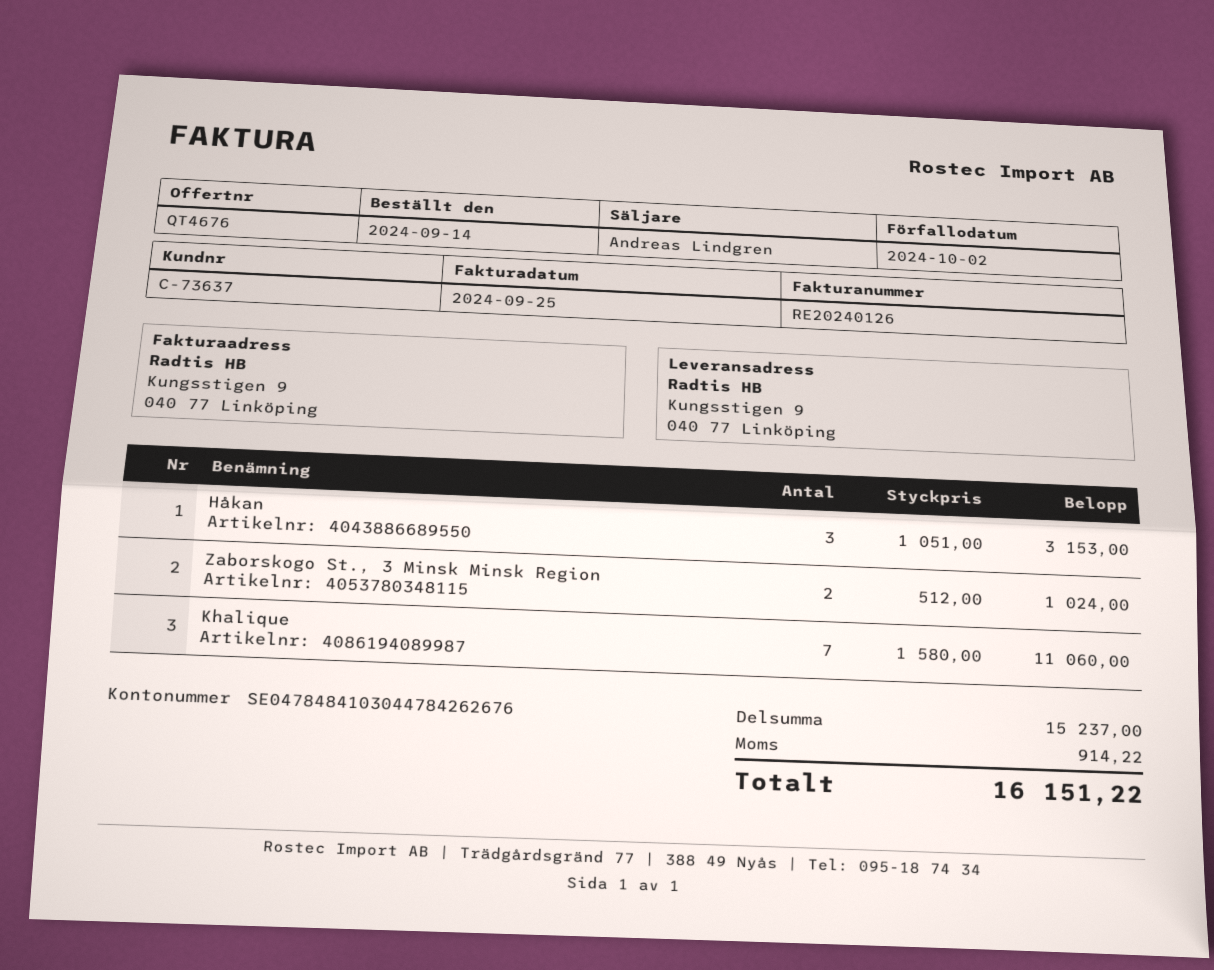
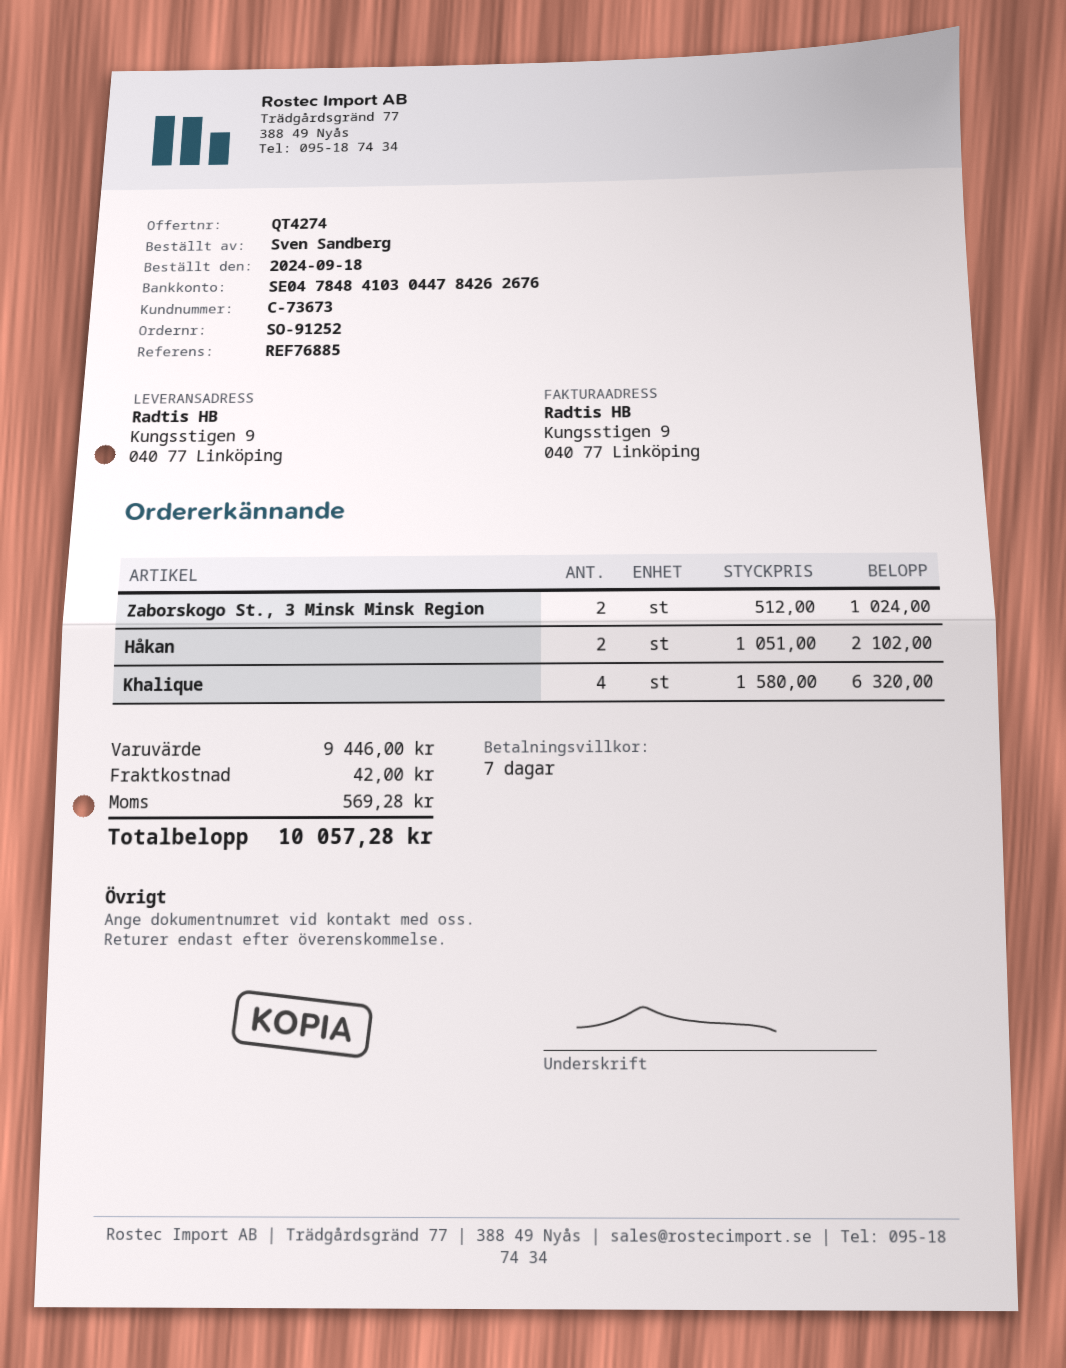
quote number: QT4676 -> QT4274
order date: 2024-09-14 -> 2024-09-18
customer number: C-73637 -> C-73673
Håkan: 3 x 1051.00 = 3153.00 -> 2 x 1051.00 = 2102.00
Khalique: 7 x 1580.00 = 11060.00 -> 4 x 1580.00 = 6320.00
subtotal: 15237.00 -> 9446.00
shipping: none -> 42.00
tax: 914.22 -> 569.28
total: 16151.22 -> 10057.28

